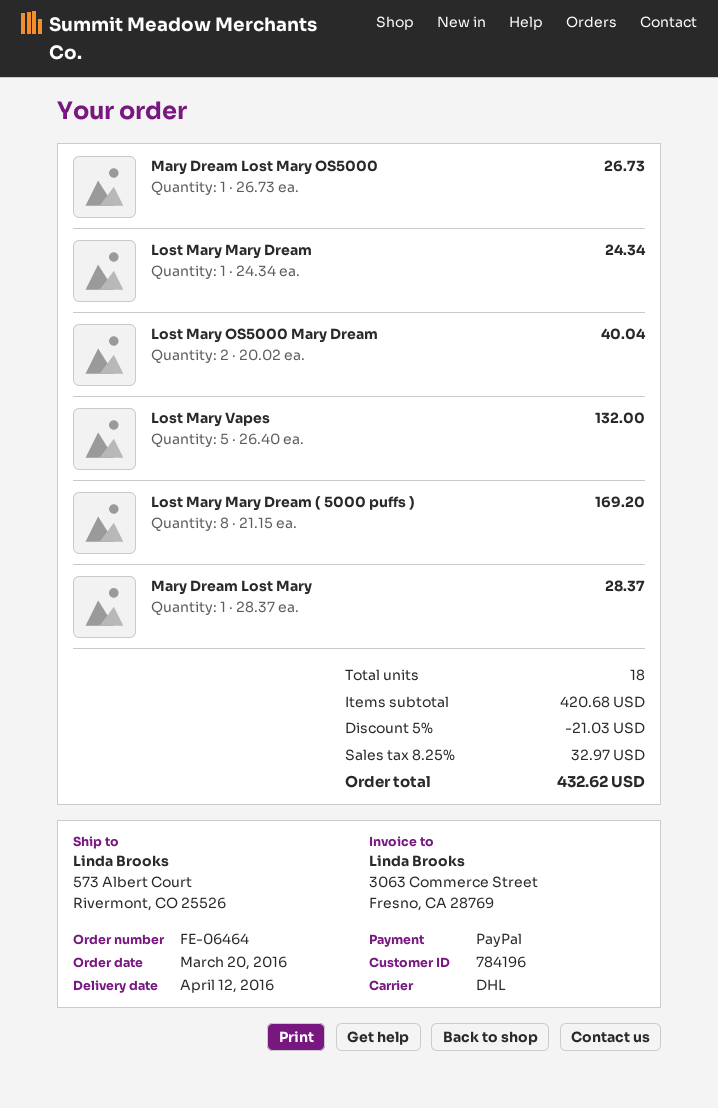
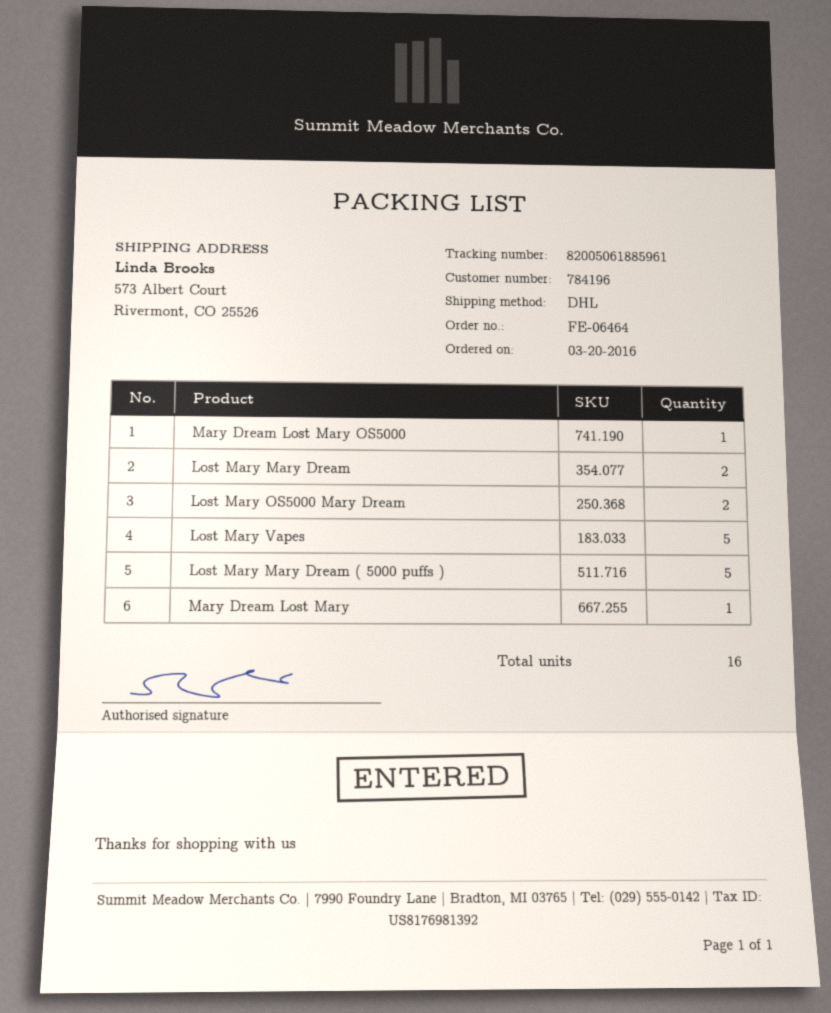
Lost Mary Mary Dream: 1 -> 2
Lost Mary Mary Dream ( 5000 puffs ): 8 -> 5
total quantity: 18 -> 16

